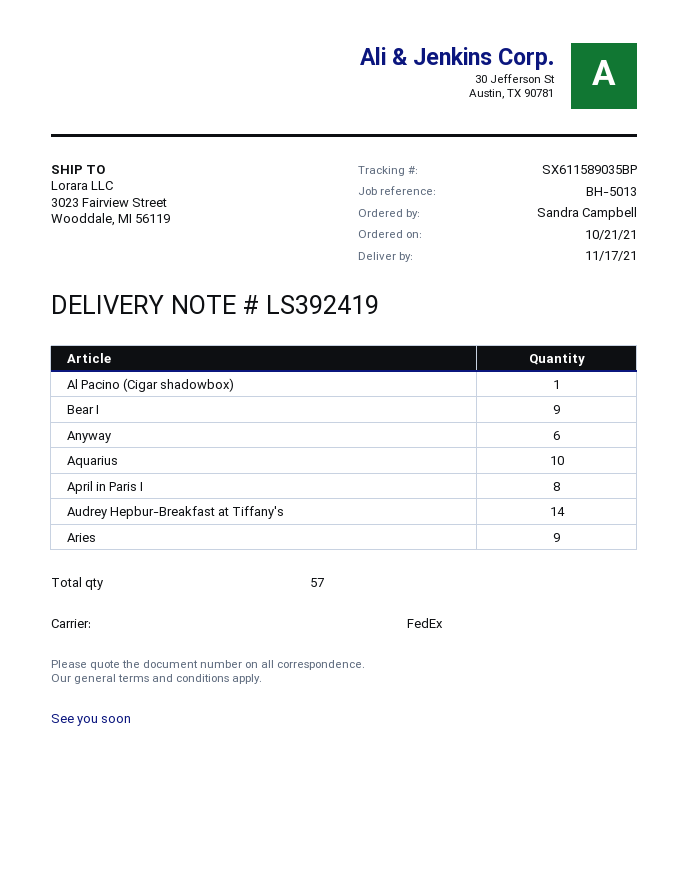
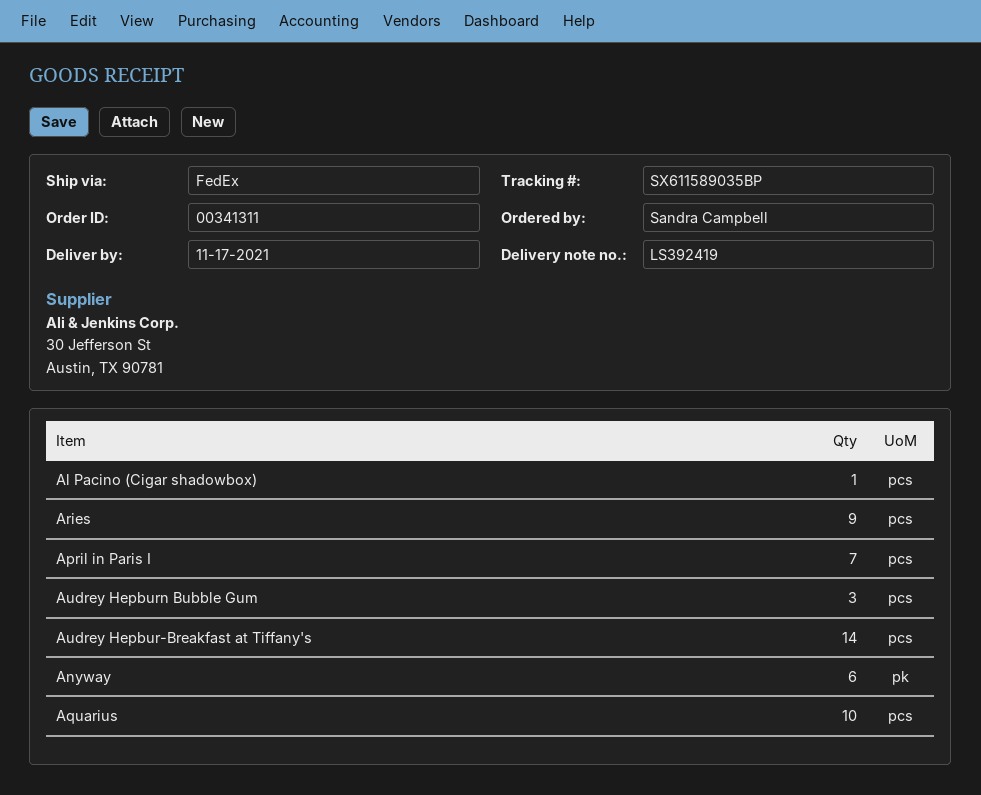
Bear I: 9 -> none
April in Paris I: 8 -> 7
Audrey Hepburn Bubble Gum: none -> 3

